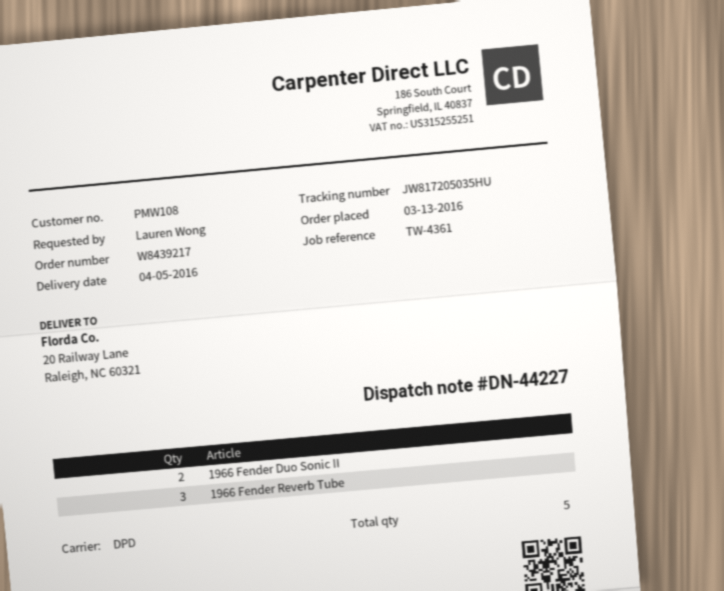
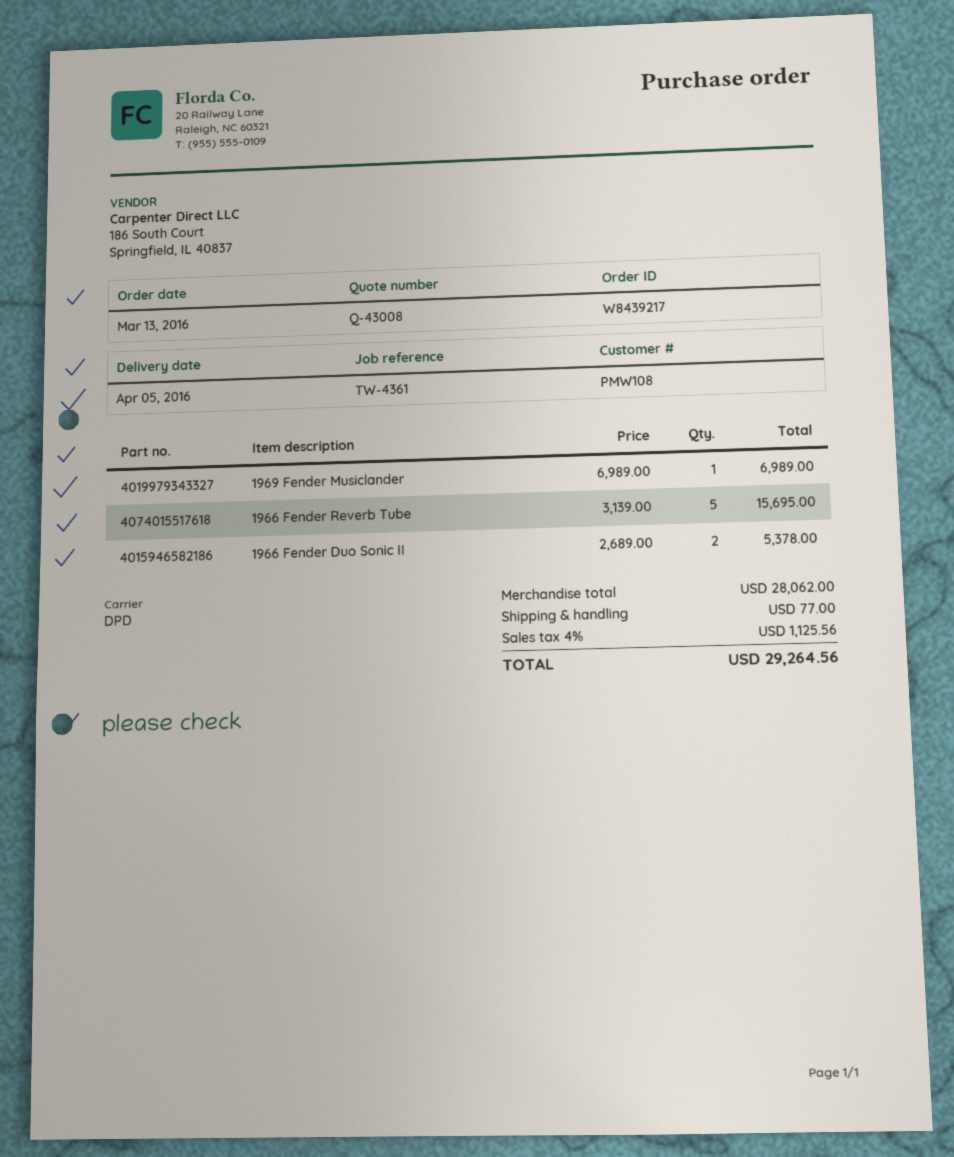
1966 Fender Reverb Tube: 3 -> 5
1969 Fender Musiclander: none -> 1

